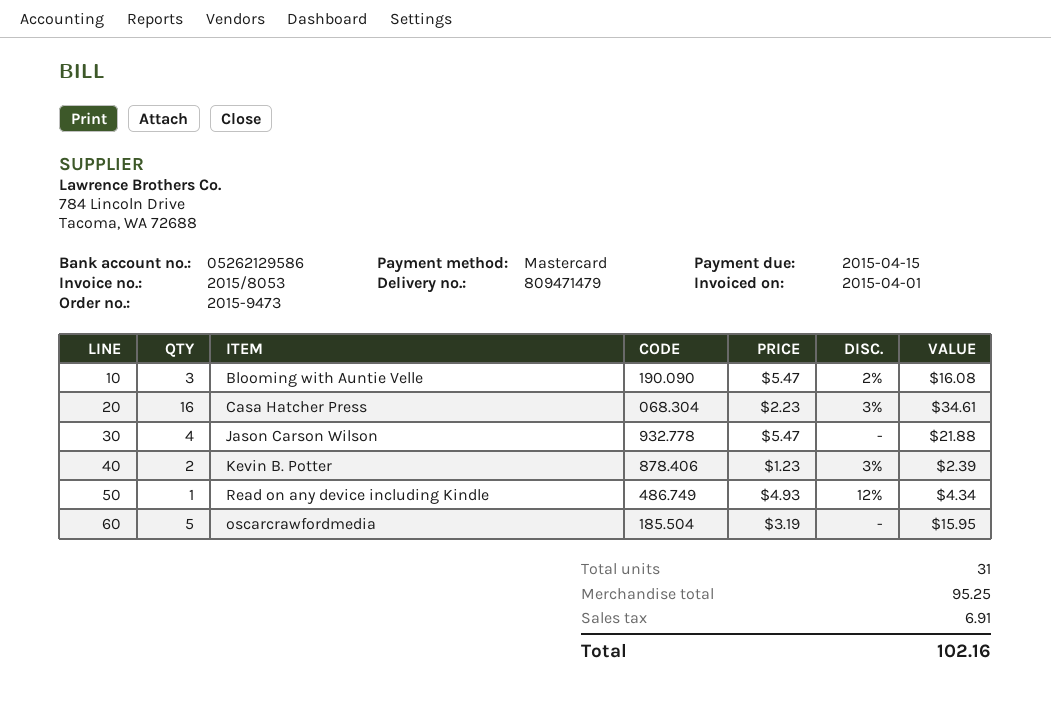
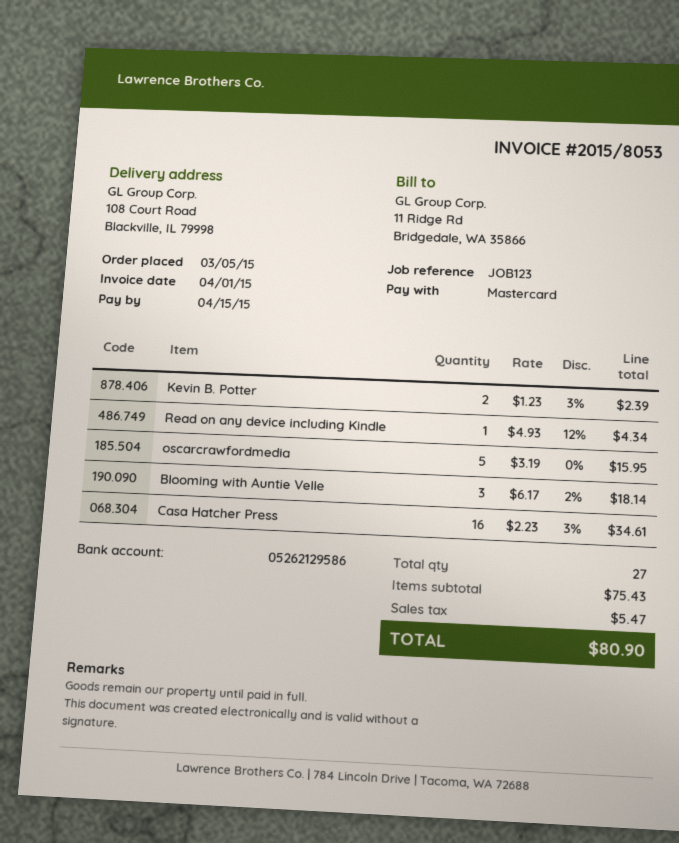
Blooming with Auntie Velle: 3 x 5.47 - 2% = 16.08 -> 3 x 6.17 - 2% = 18.14
Jason Carson Wilson: 4 x 5.47 = 21.88 -> none
total quantity: 31 -> 27
subtotal: 95.25 -> 75.43
tax: 6.91 -> 5.47
total: 102.16 -> 80.90

